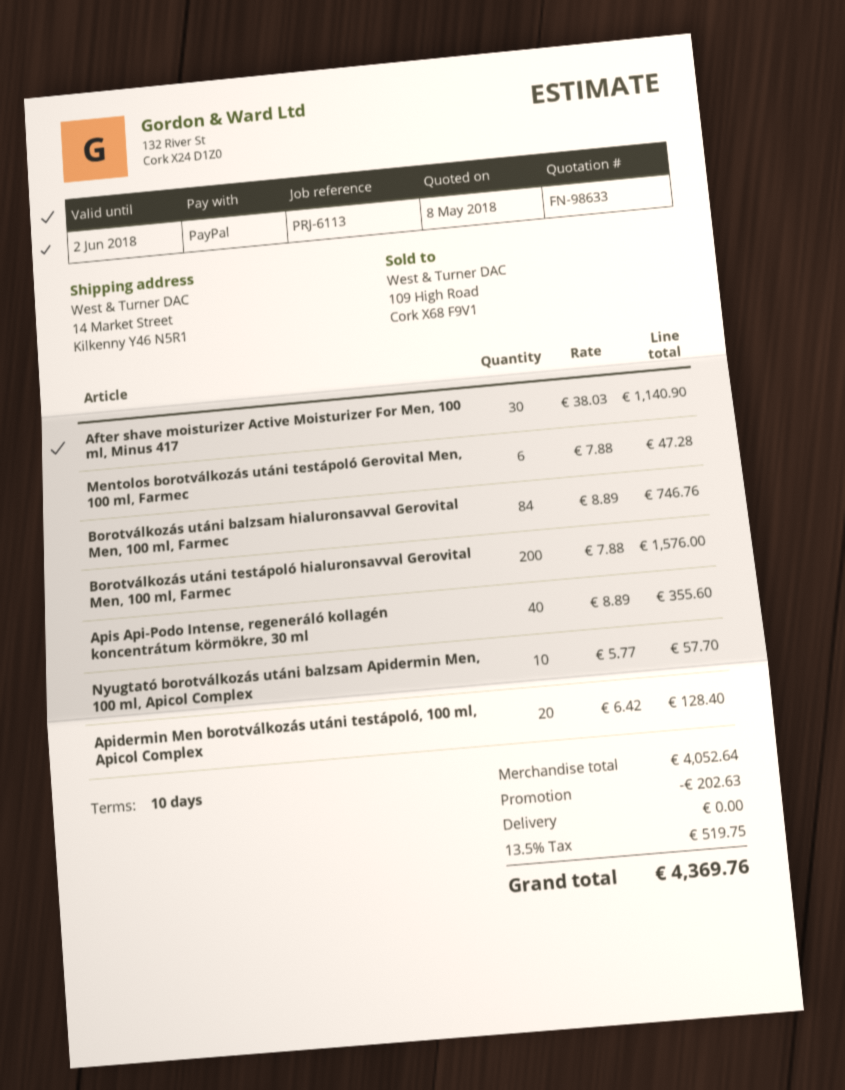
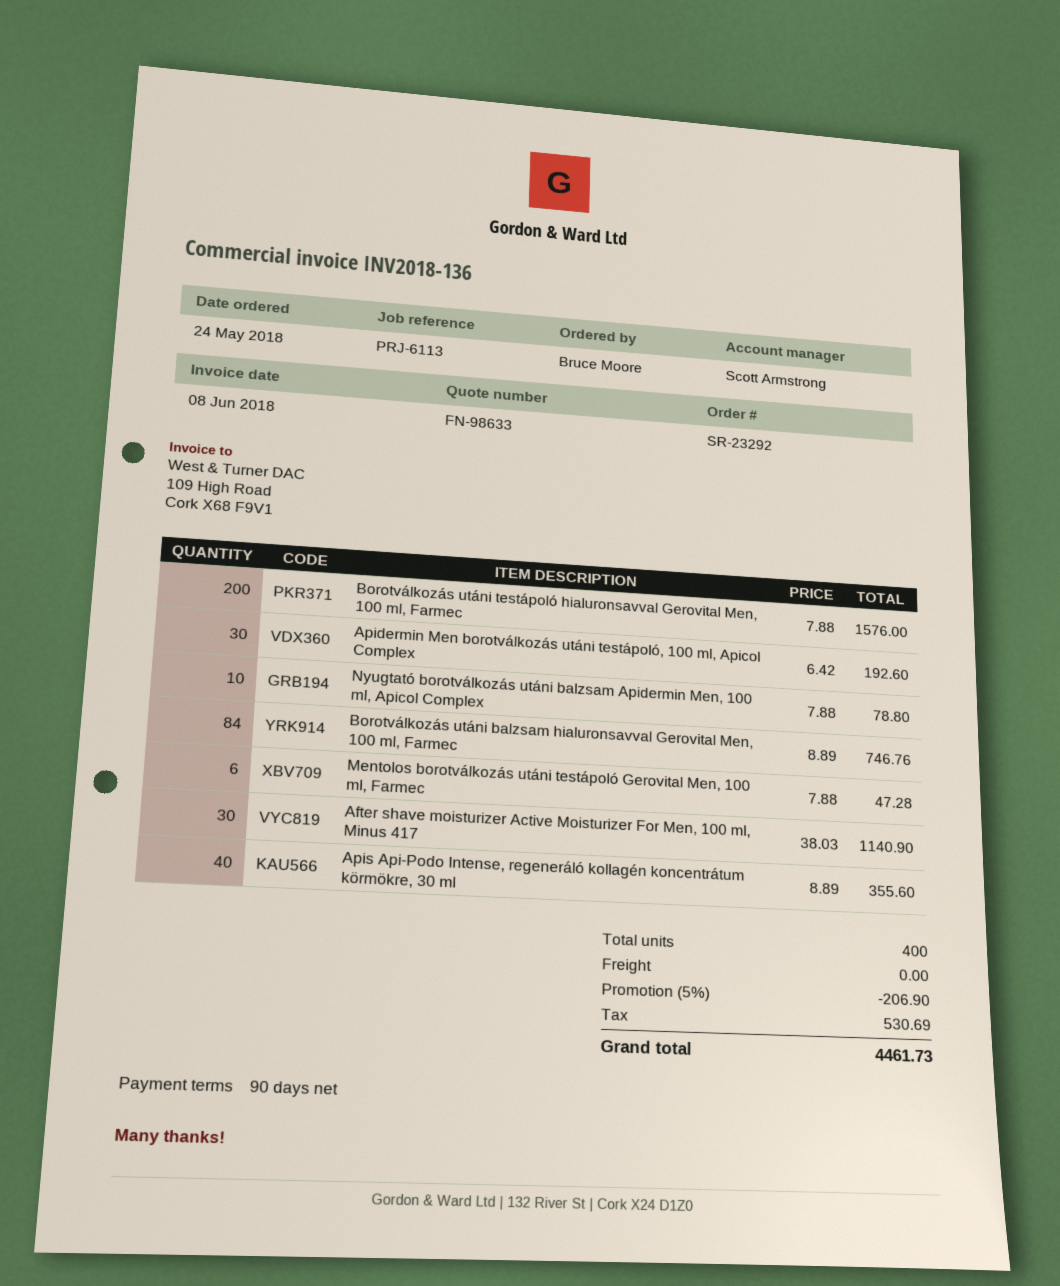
payment terms: 10 days -> 90 days
Nyugtató borotválkozás utáni balzsam Apidermin Men, 100 ml, Apicol Complex: 10 x 5.77 = 57.70 -> 10 x 7.88 = 78.80
Apidermin Men borotválkozás utáni testápoló, 100 ml, Apicol Complex: 20 x 6.42 = 128.40 -> 30 x 6.42 = 192.60
discount: 202.63 -> 206.90
tax: 519.75 -> 530.69
total: 4369.76 -> 4461.73

